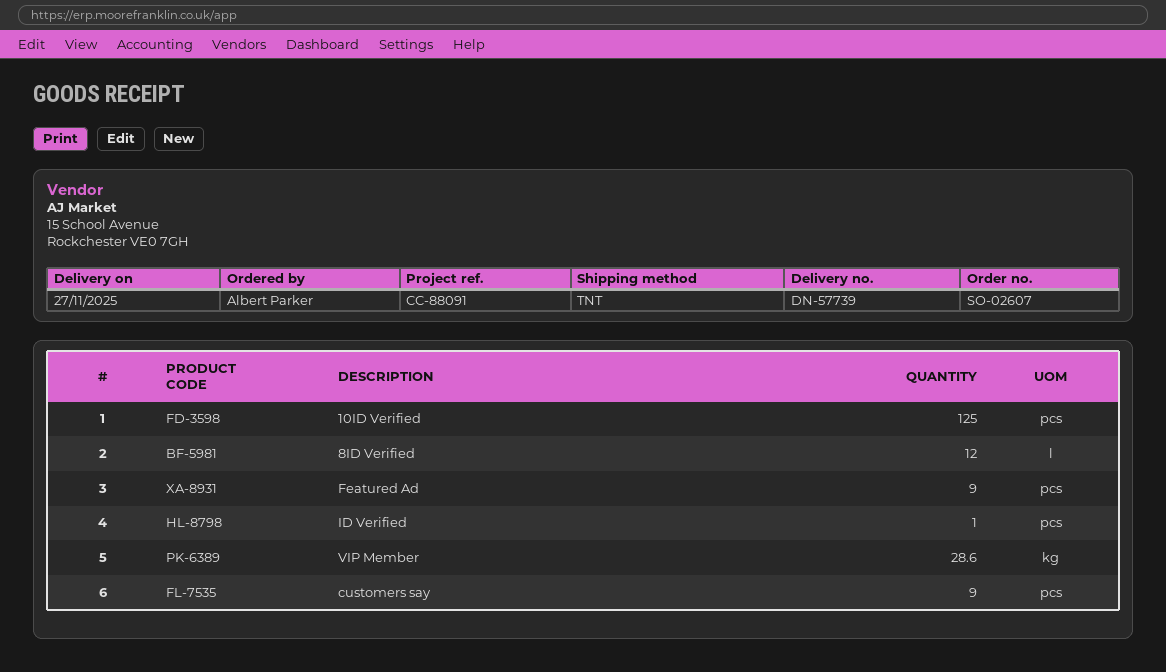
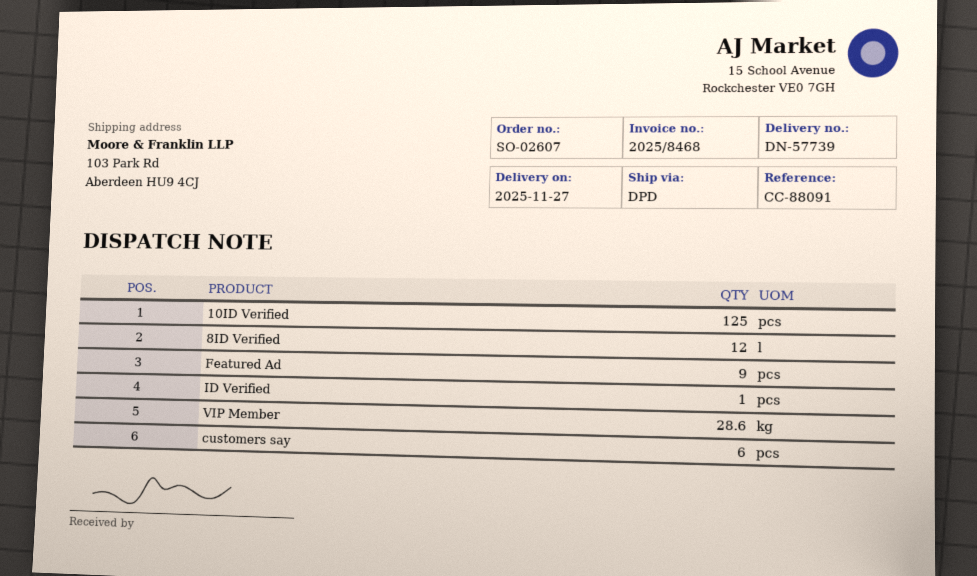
shipping method: TNT -> DPD
customers say: 9 -> 6

